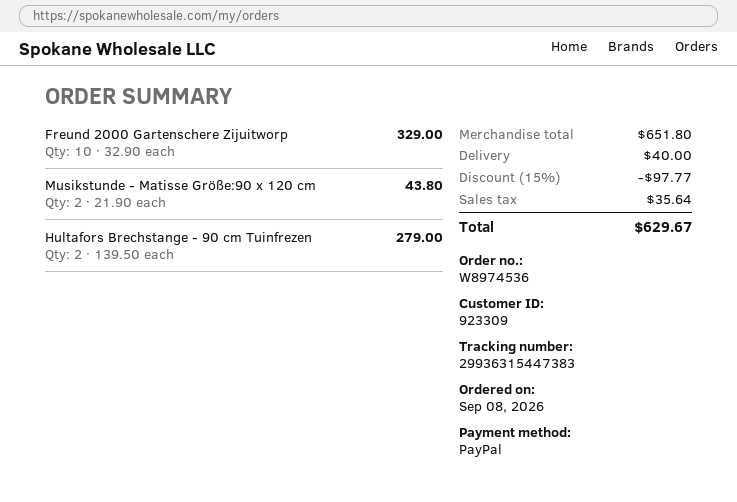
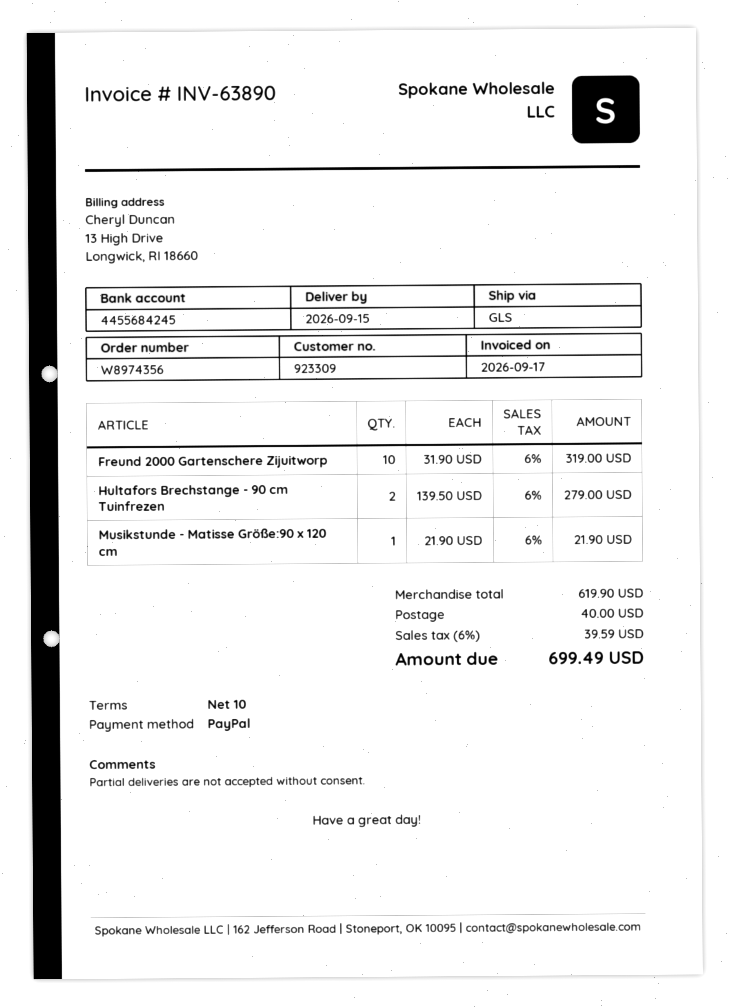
order number: W8974536 -> W8974356
Freund 2000 Gartenschere Zijuitworp: 10 x 32.90 = 329.00 -> 10 x 31.90 = 319.00
Musikstunde - Matisse Größe:90 x 120 cm: 2 x 21.90 = 43.80 -> 1 x 21.90 = 21.90
subtotal: 651.80 -> 619.90
discount: 15% = 97.77 -> none
tax: 35.64 -> 39.59
total: 629.67 -> 699.49

